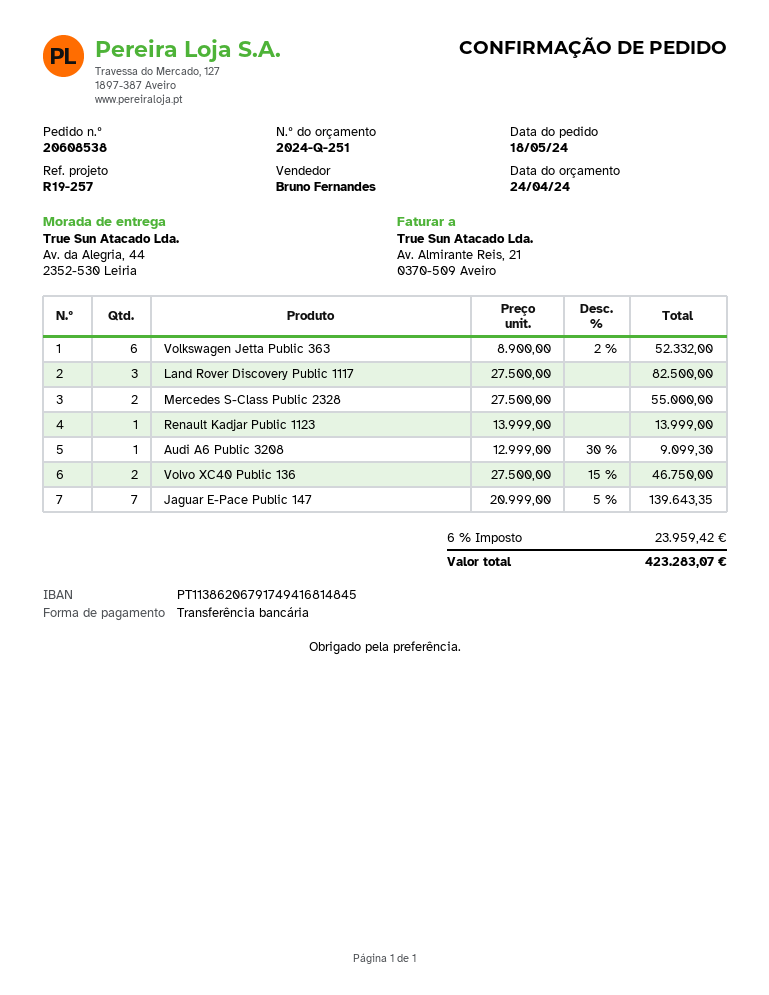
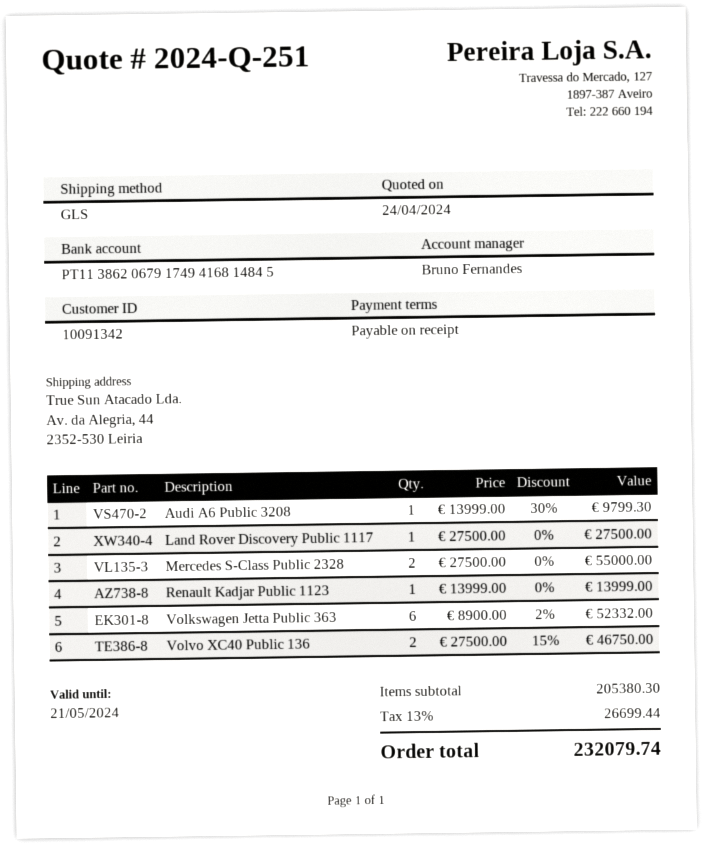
Land Rover Discovery Public 1117: 3 x 27500.00 = 82500.00 -> 1 x 27500.00 = 27500.00
Audi A6 Public 3208: 1 x 12999.00 - 30% = 9099.30 -> 1 x 13999.00 - 30% = 9799.30
Jaguar E-Pace Public 147: 7 x 20999.00 - 5% = 139643.35 -> none
tax: 6% = 23959.42 -> 13% = 26699.44
total: 423283.07 -> 232079.74

